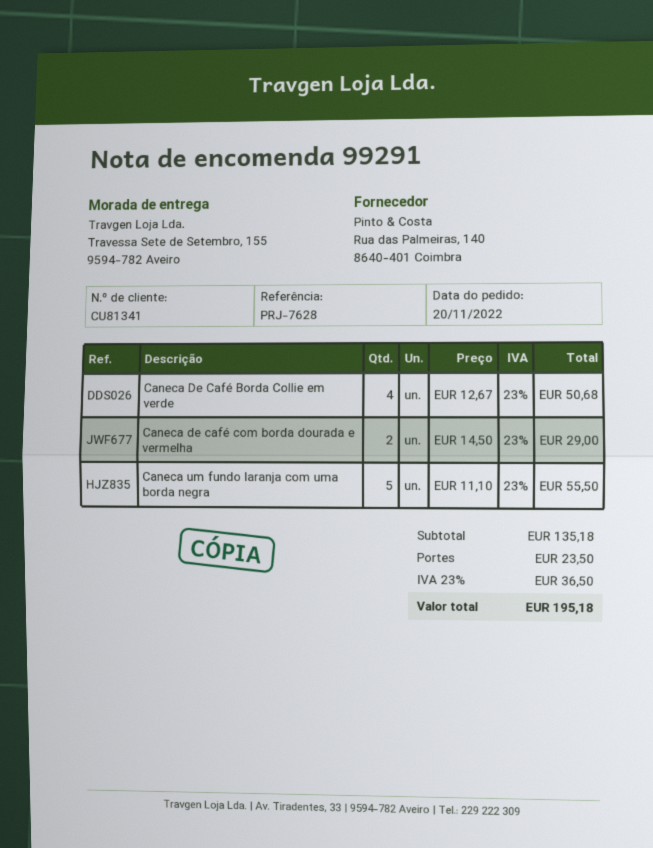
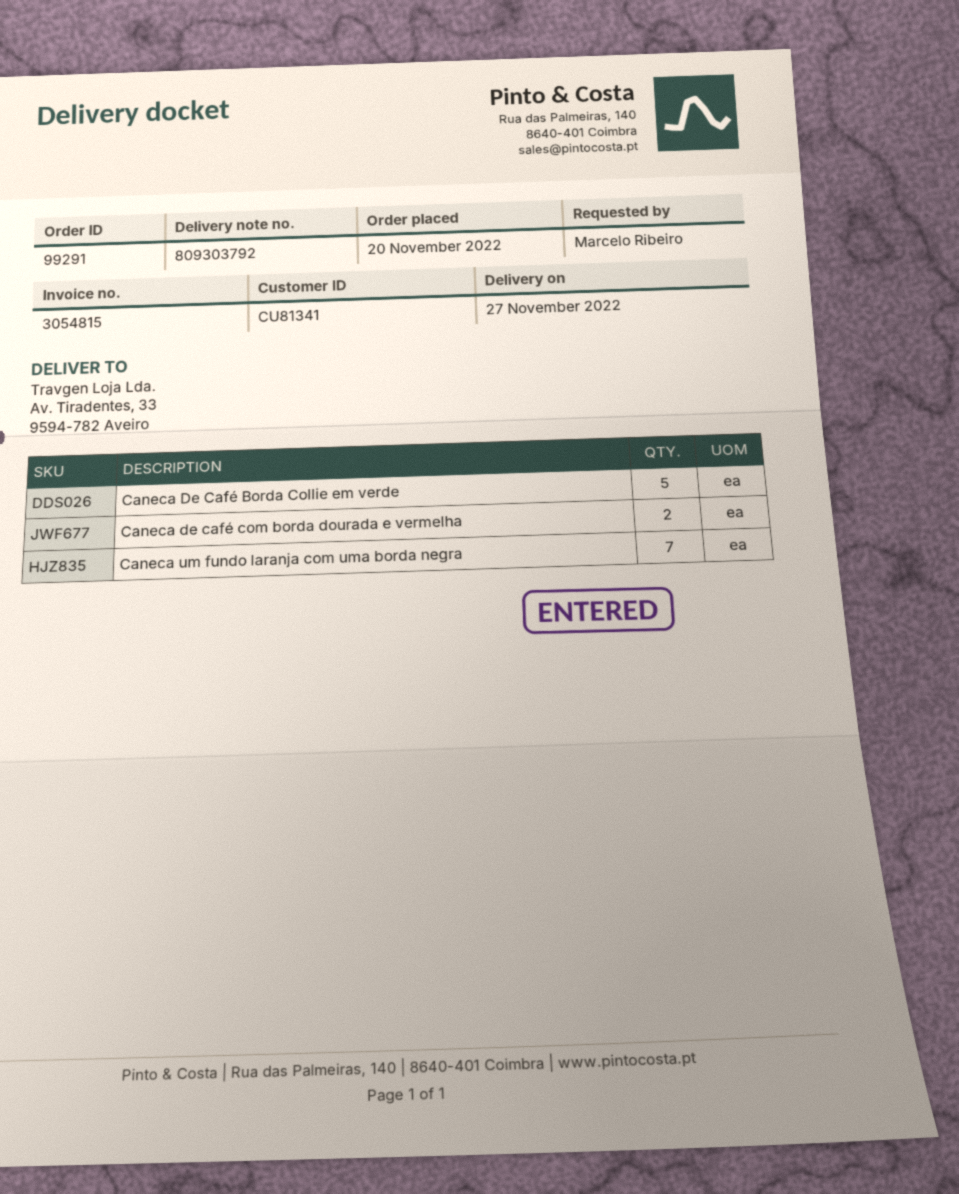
ship to: Travessa Sete de Setembro, 155, 9594-782 Aveiro -> Av. Tiradentes, 33, 9594-782 Aveiro
Caneca De Café Borda Collie em verde: 4 -> 5
Caneca um fundo laranja com uma borda negra: 5 -> 7

